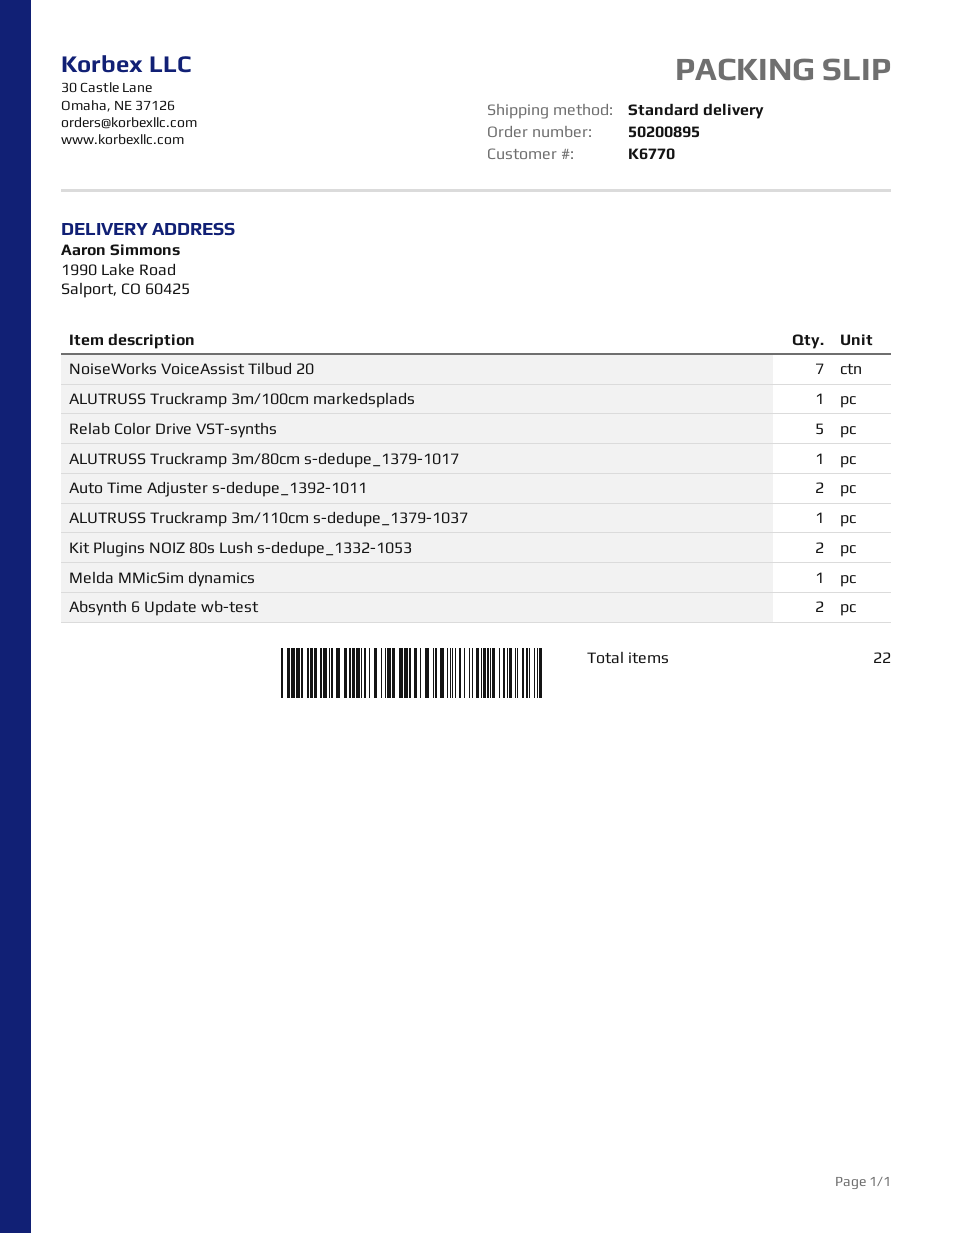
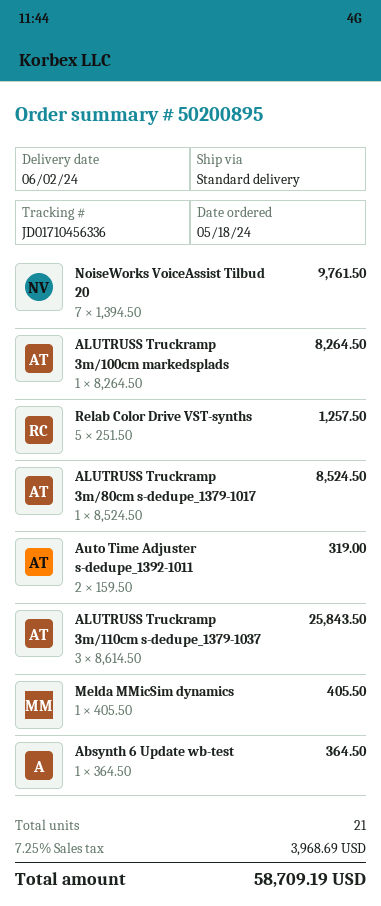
ALUTRUSS Truckramp 3m/110cm s-dedupe_1379-1037: 1 -> 3
Kit Plugins NOIZ 80s Lush s-dedupe_1332-1053: 2 -> none
Absynth 6 Update wb-test: 2 -> 1
total quantity: 22 -> 21

